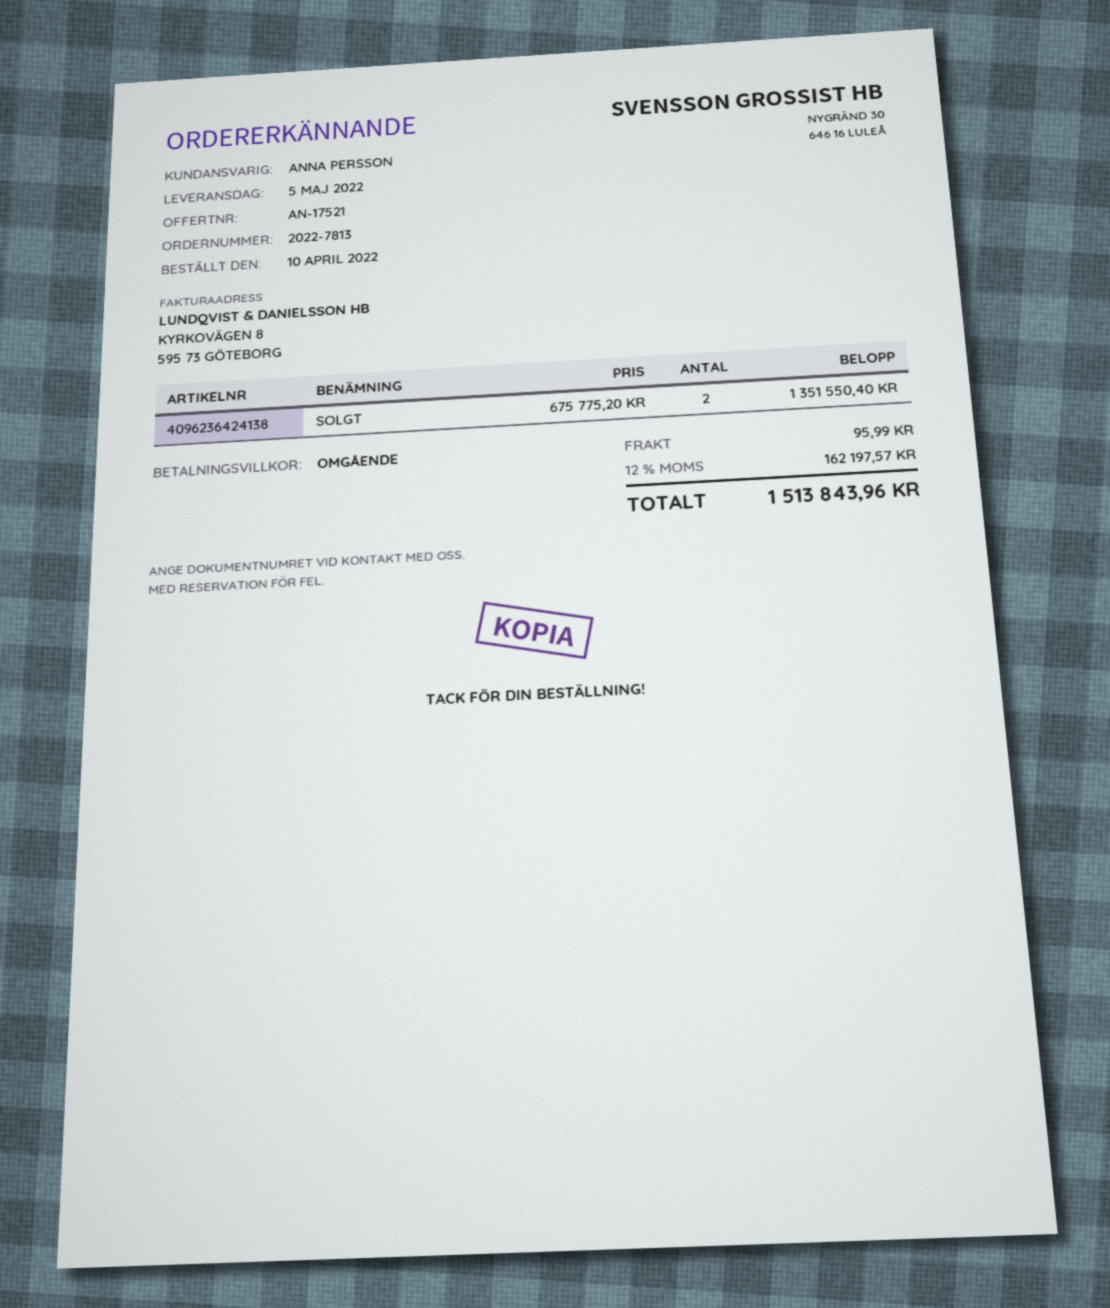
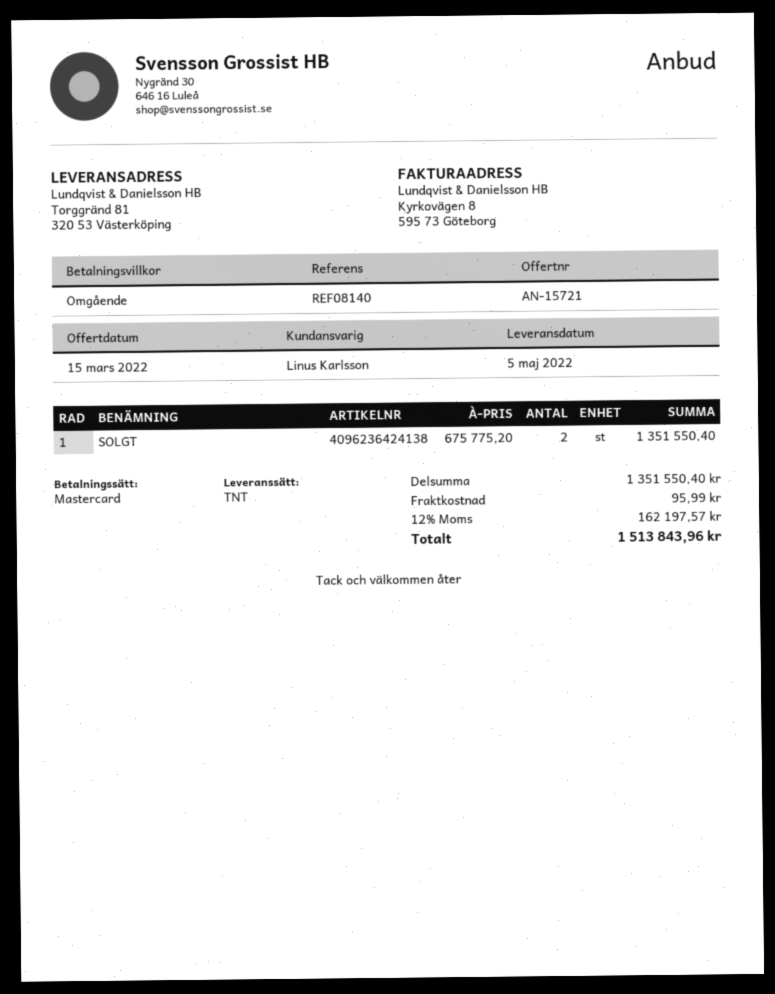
quote number: AN-17521 -> AN-15721
sales rep: ANNA PERSSON -> Linus Karlsson

